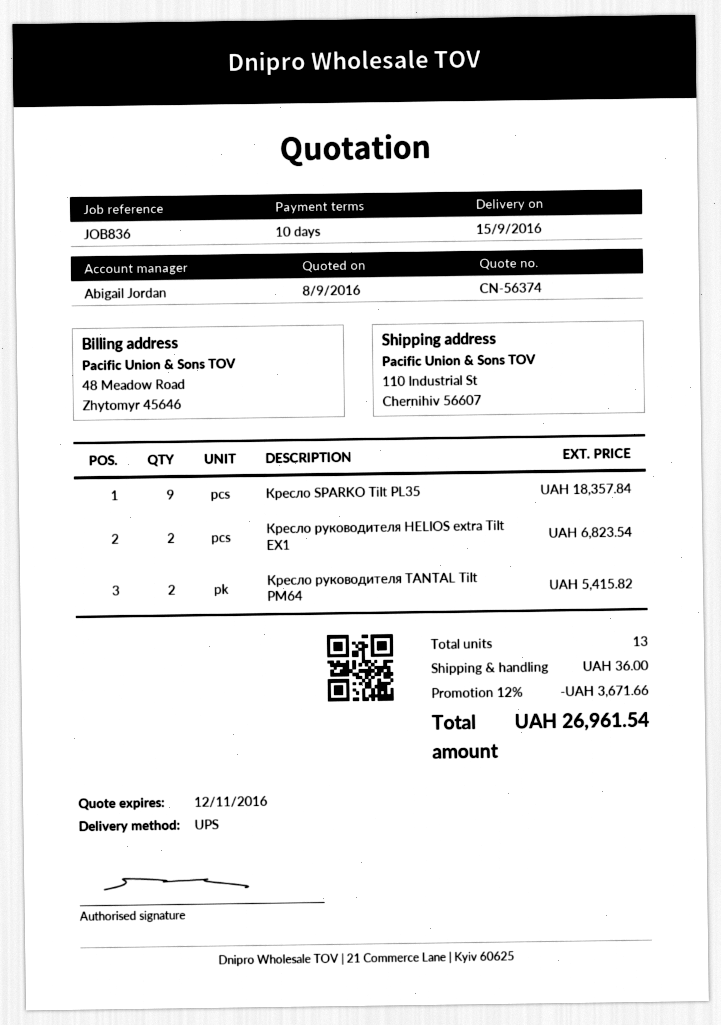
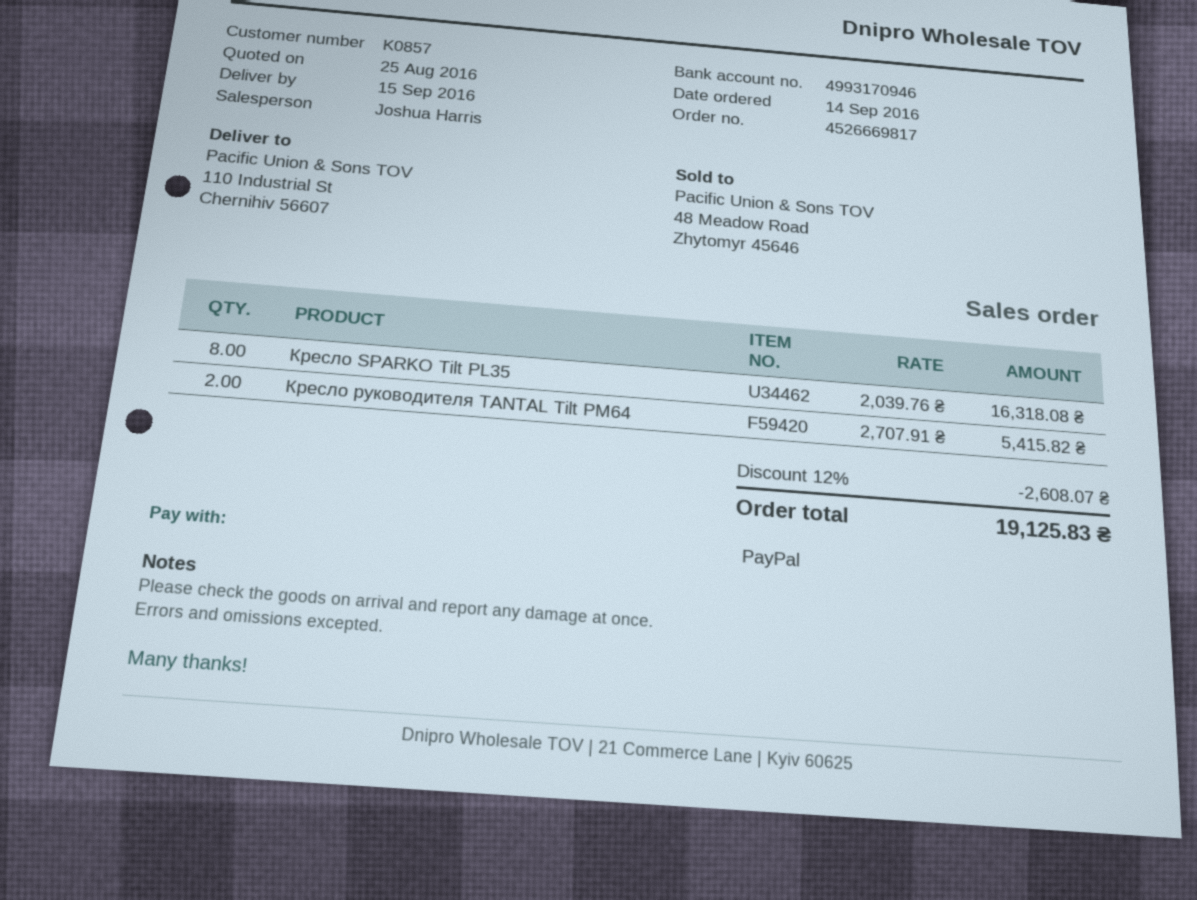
quote date: 2016-09-08 -> 2016-08-25
sales rep: Abigail Jordan -> Joshua Harris
Кресло SPARKO Tilt PL35: 9 for 18357.84 -> 8 for 16318.08
Кресло руководителя HELIOS extra Tilt EX1: 2 for 6823.54 -> none
discount: 12% = 3671.66 -> 12% = 2608.07
shipping: 36.00 -> none
total: 26961.54 -> 19125.83

